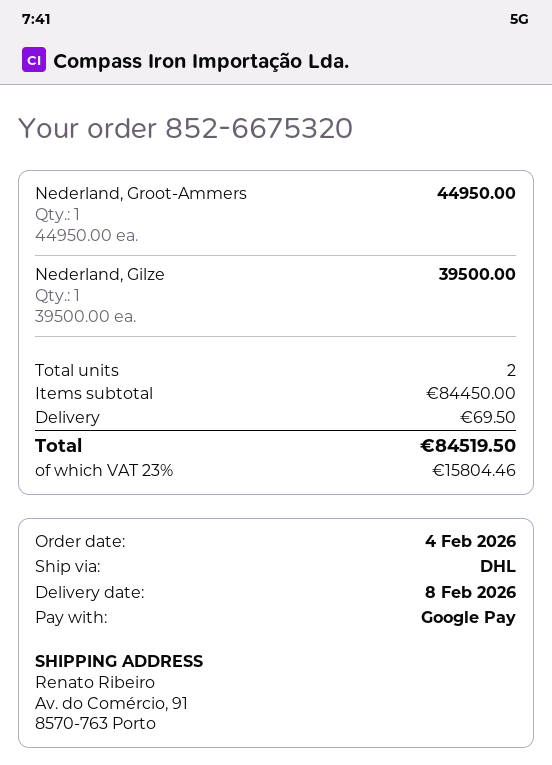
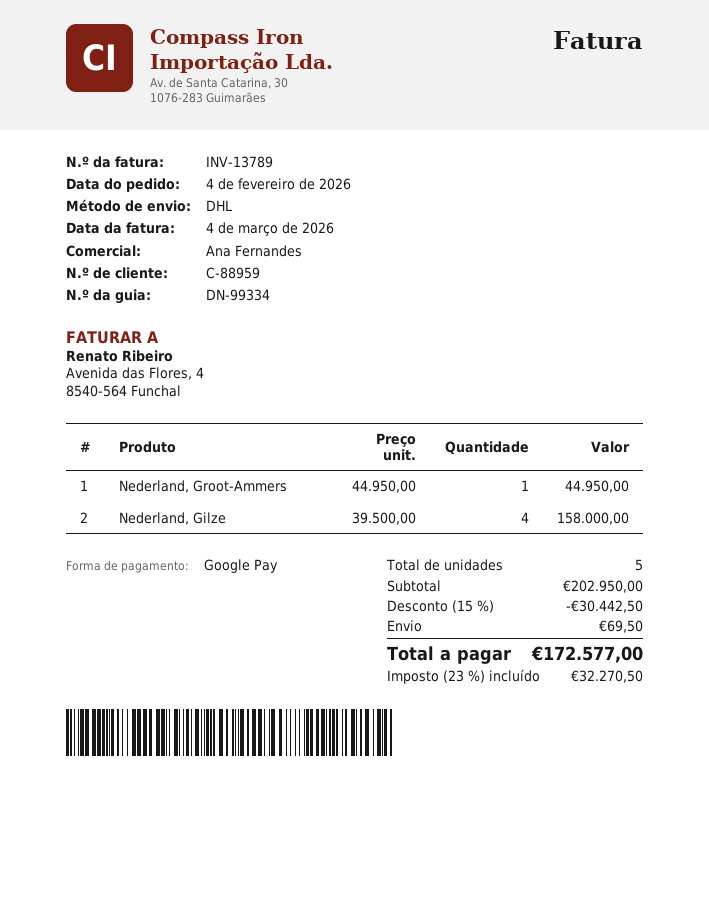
Nederland, Gilze: 1 x 39500.00 = 39500.00 -> 4 x 39500.00 = 158000.00
total quantity: 2 -> 5
subtotal: 84450.00 -> 202950.00
discount: none -> 15% = 30442.50
tax: 23% = 15804.46 -> 23% = 32270.50
total: 84519.50 -> 172577.00

